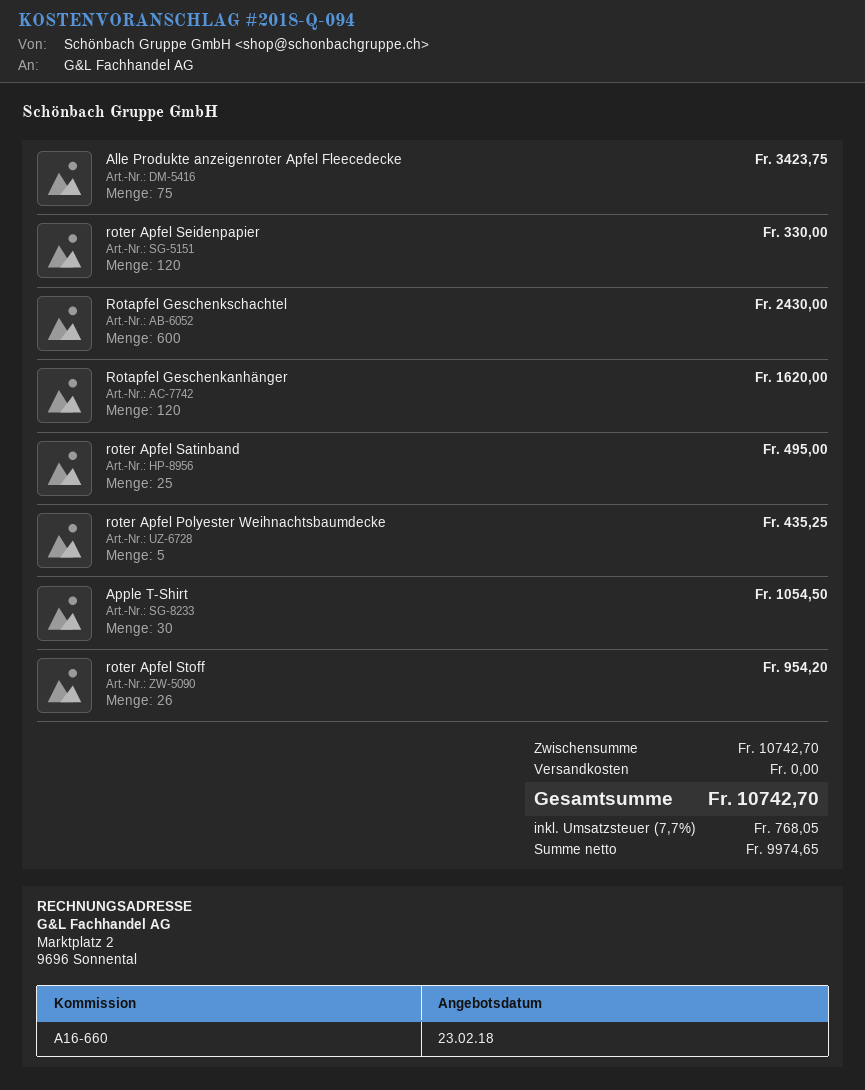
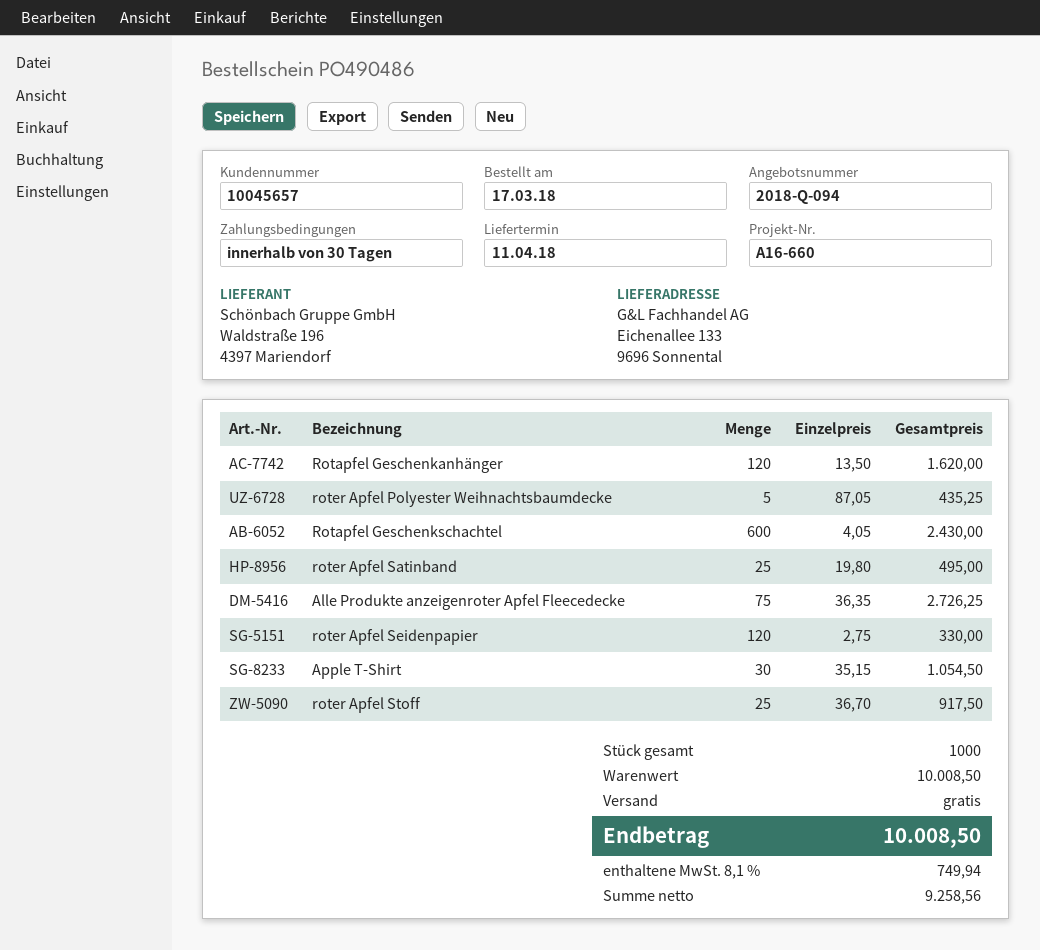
Alle Produkte anzeigenroter Apfel Fleecedecke: 75 for 3423.75 -> 75 for 2726.25
roter Apfel Stoff: 26 for 954.20 -> 25 for 917.50
subtotal: 10742.70 -> 10008.50
net: 9974.65 -> 9258.56
tax: 7.7% = 768.05 -> 8.1% = 749.94
total: 10742.70 -> 10008.50

